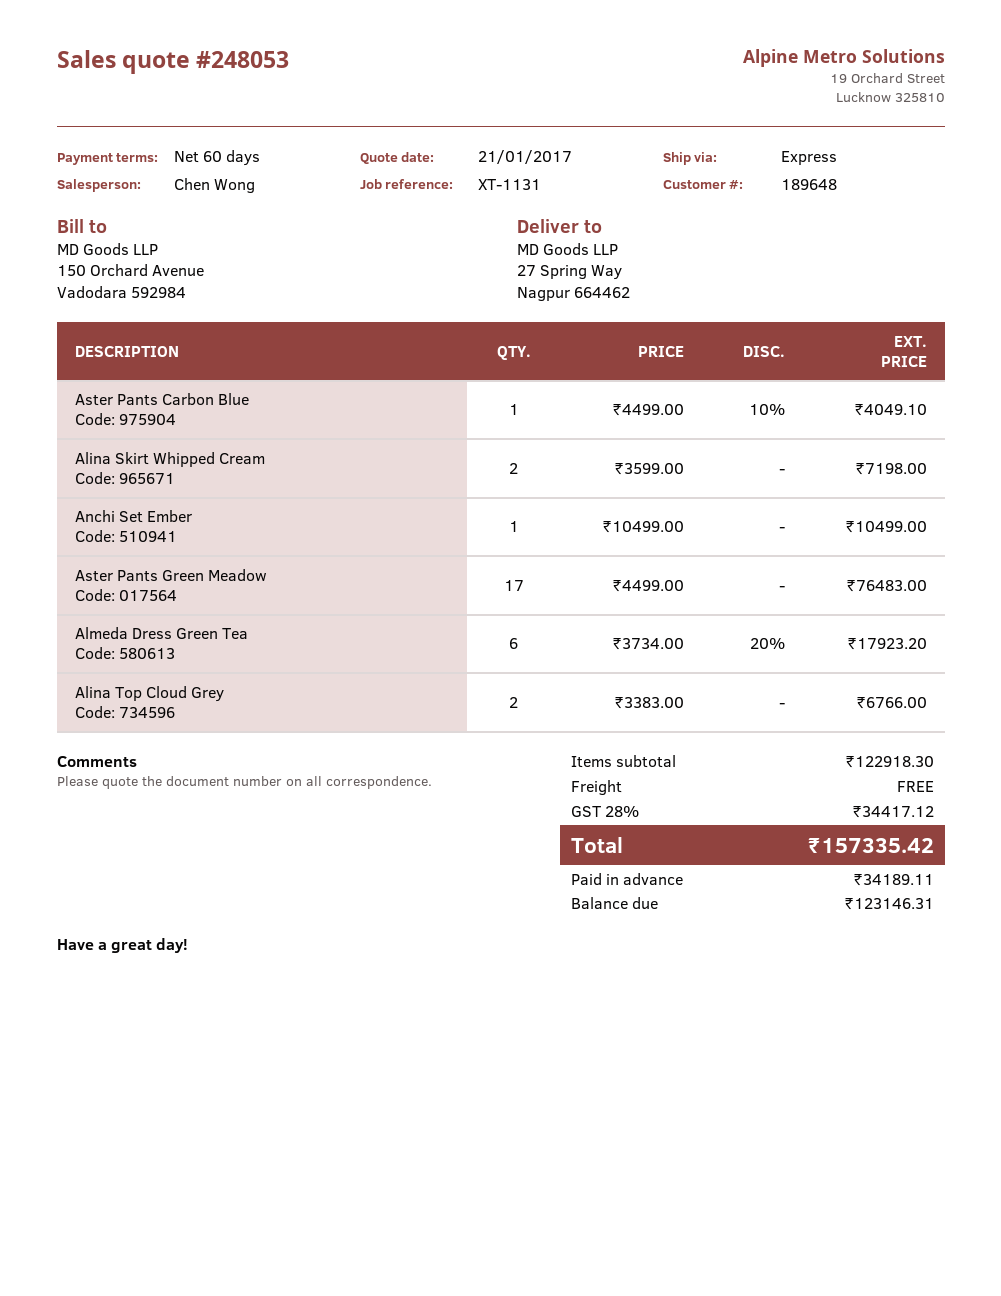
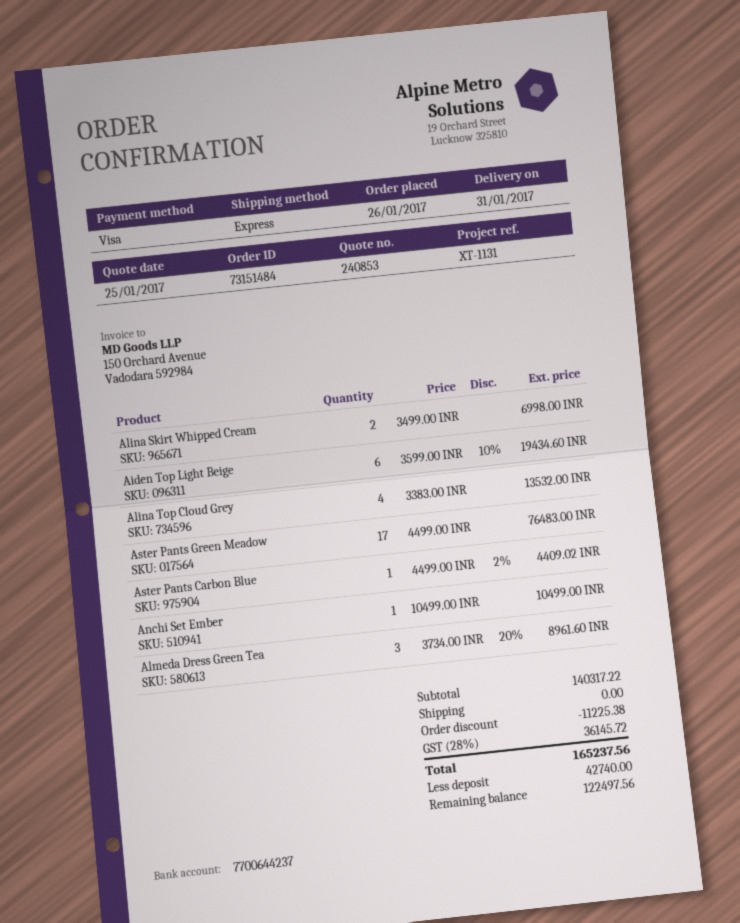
quote number: 248053 -> 240853
quote date: 2017-01-21 -> 2017-01-25
Aster Pants Carbon Blue: 1 x 4499.00 - 10% = 4049.10 -> 1 x 4499.00 - 2% = 4409.02
Alina Skirt Whipped Cream: 2 x 3599.00 = 7198.00 -> 2 x 3499.00 = 6998.00
Almeda Dress Green Tea: 6 x 3734.00 - 20% = 17923.20 -> 3 x 3734.00 - 20% = 8961.60
Alina Top Cloud Grey: 2 x 3383.00 = 6766.00 -> 4 x 3383.00 = 13532.00
Aiden Top Light Beige: none -> 6 x 3599.00 - 10% = 19434.60
subtotal: 122918.30 -> 140317.22
discount: none -> 11225.38
tax: 28% = 34417.12 -> 28% = 36145.72
total: 157335.42 -> 165237.56
deposit: 34189.11 -> 42740.00
balance: 123146.31 -> 122497.56

